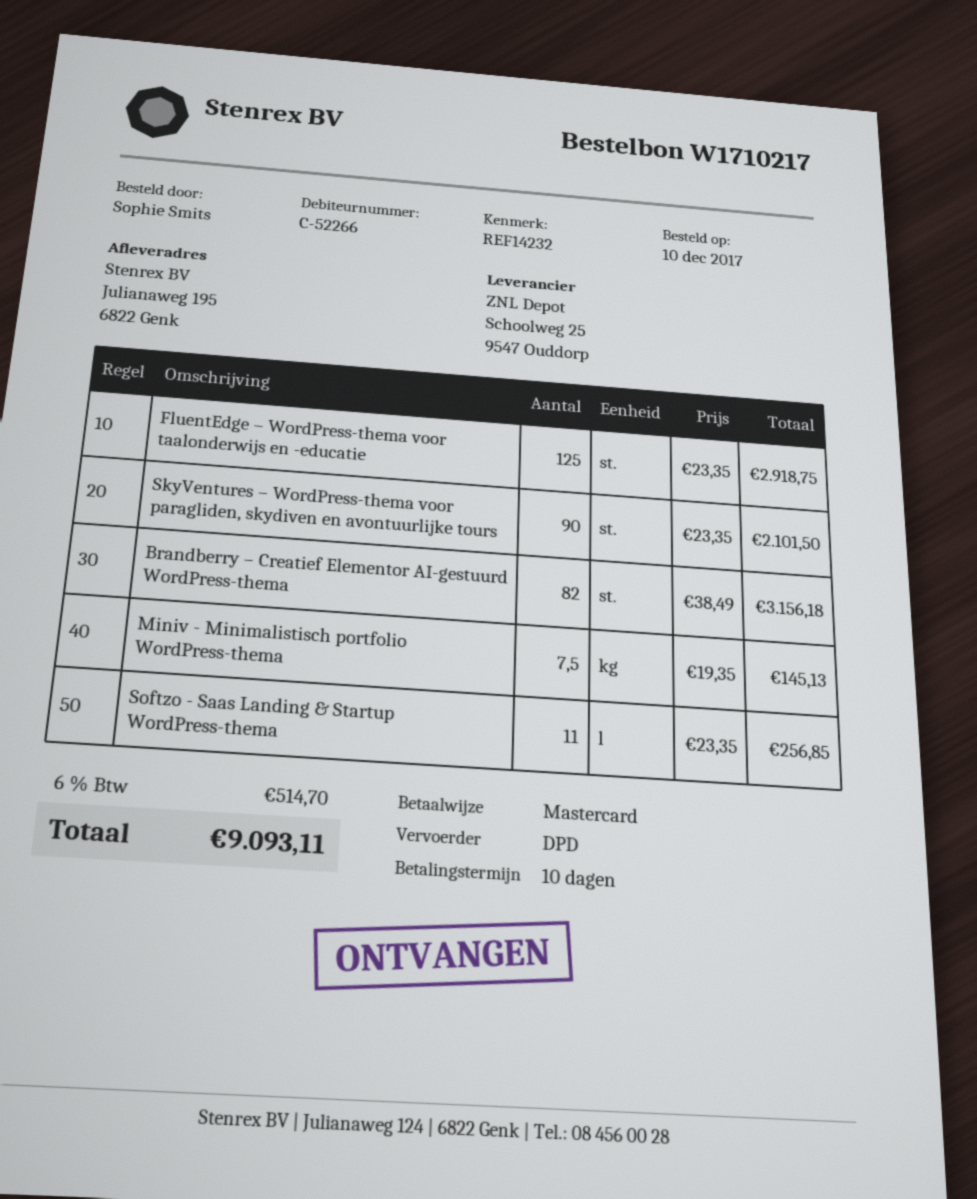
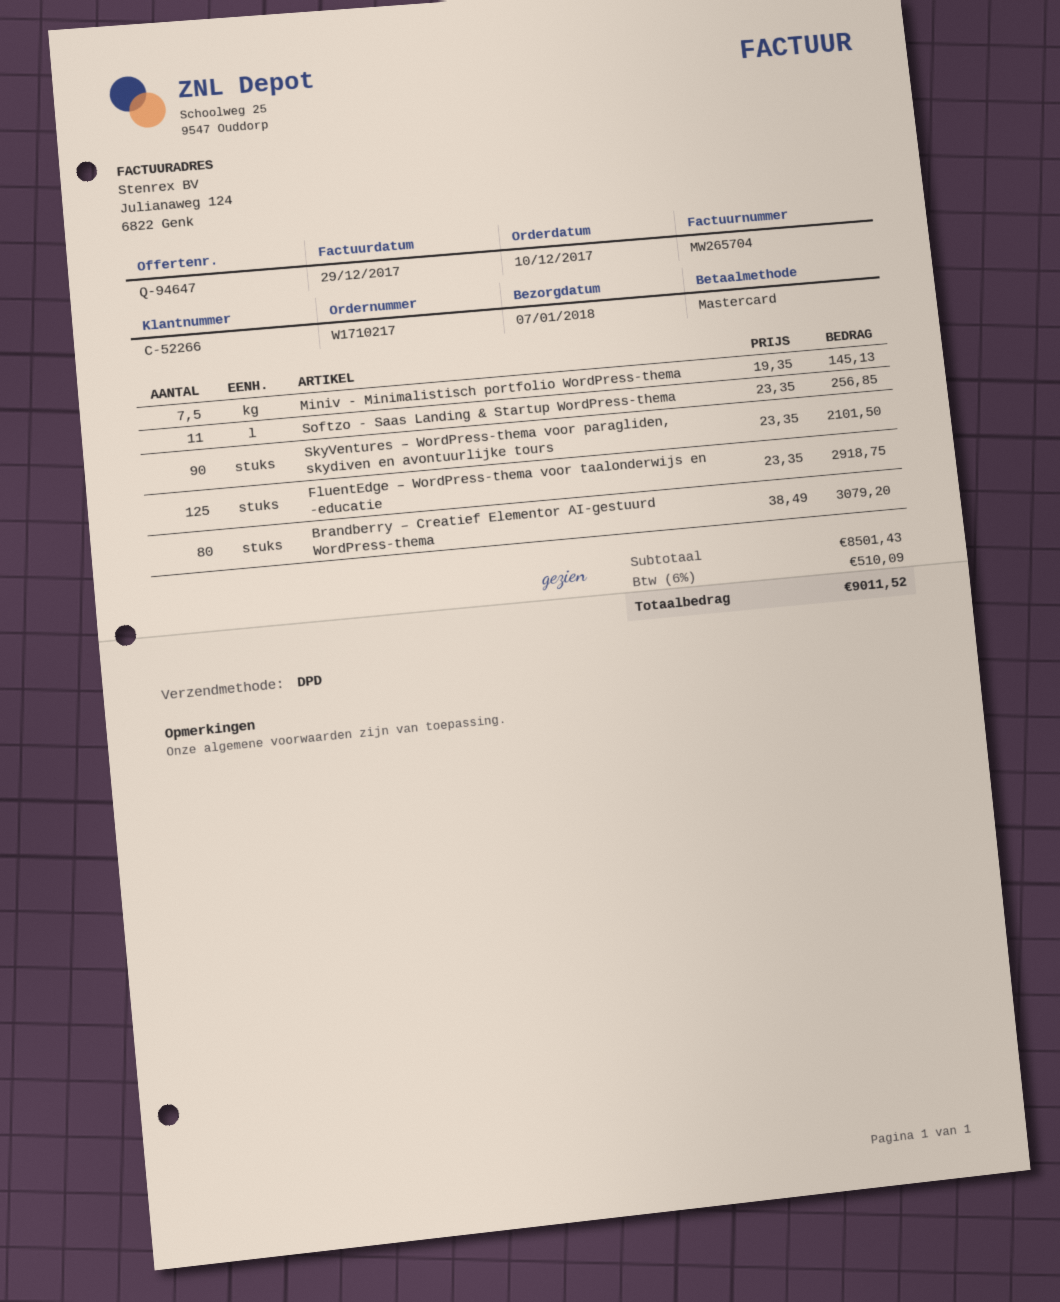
Brandberry – Creatief Elementor AI-gestuurd WordPress-thema: 82 x 38.49 = 3156.18 -> 80 x 38.49 = 3079.20
tax: 6% = 514.70 -> 6% = 510.09
total: 9093.11 -> 9011.52

